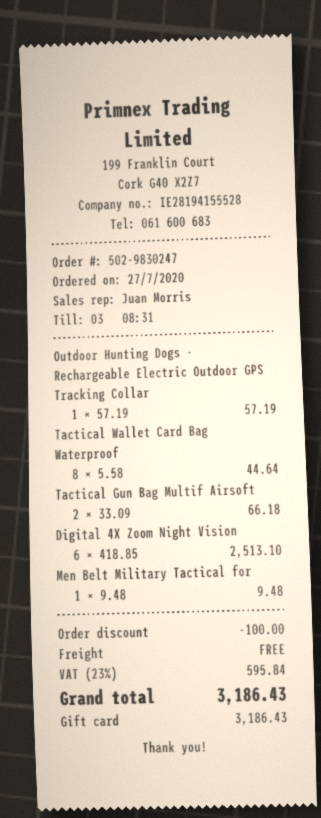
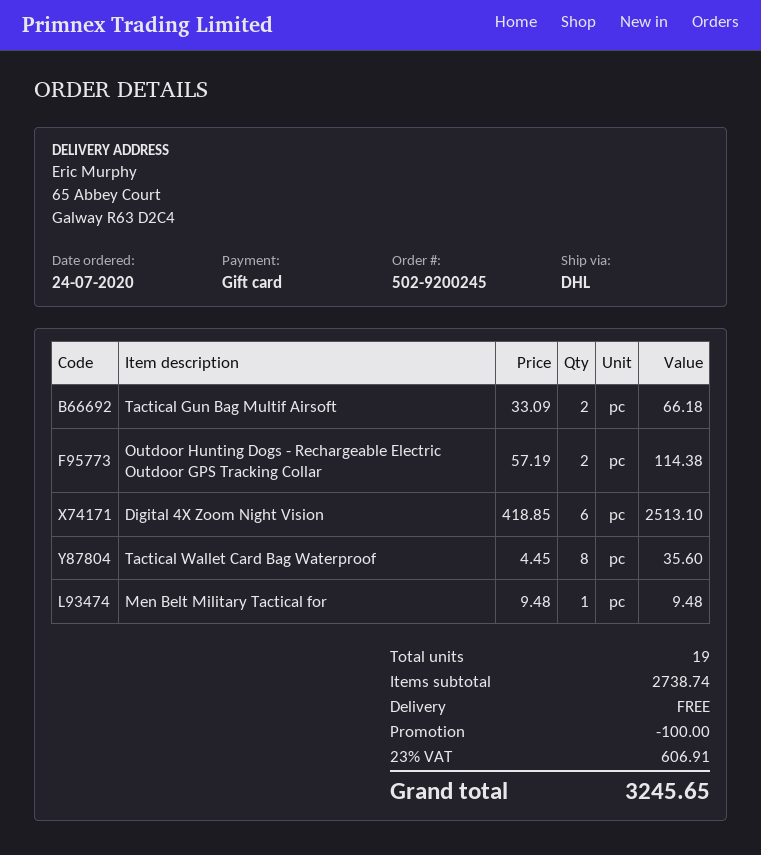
order number: 502-9830247 -> 502-9200245
order date: 2020-07-27 -> 2020-07-24
Outdoor Hunting Dogs - Rechargeable Electric Outdoor GPS Tracking Collar: 1 x 57.19 = 57.19 -> 2 x 57.19 = 114.38
Tactical Wallet Card Bag Waterproof: 8 x 5.58 = 44.64 -> 8 x 4.45 = 35.60
tax: 23% = 595.84 -> 23% = 606.91
total: 3186.43 -> 3245.65

